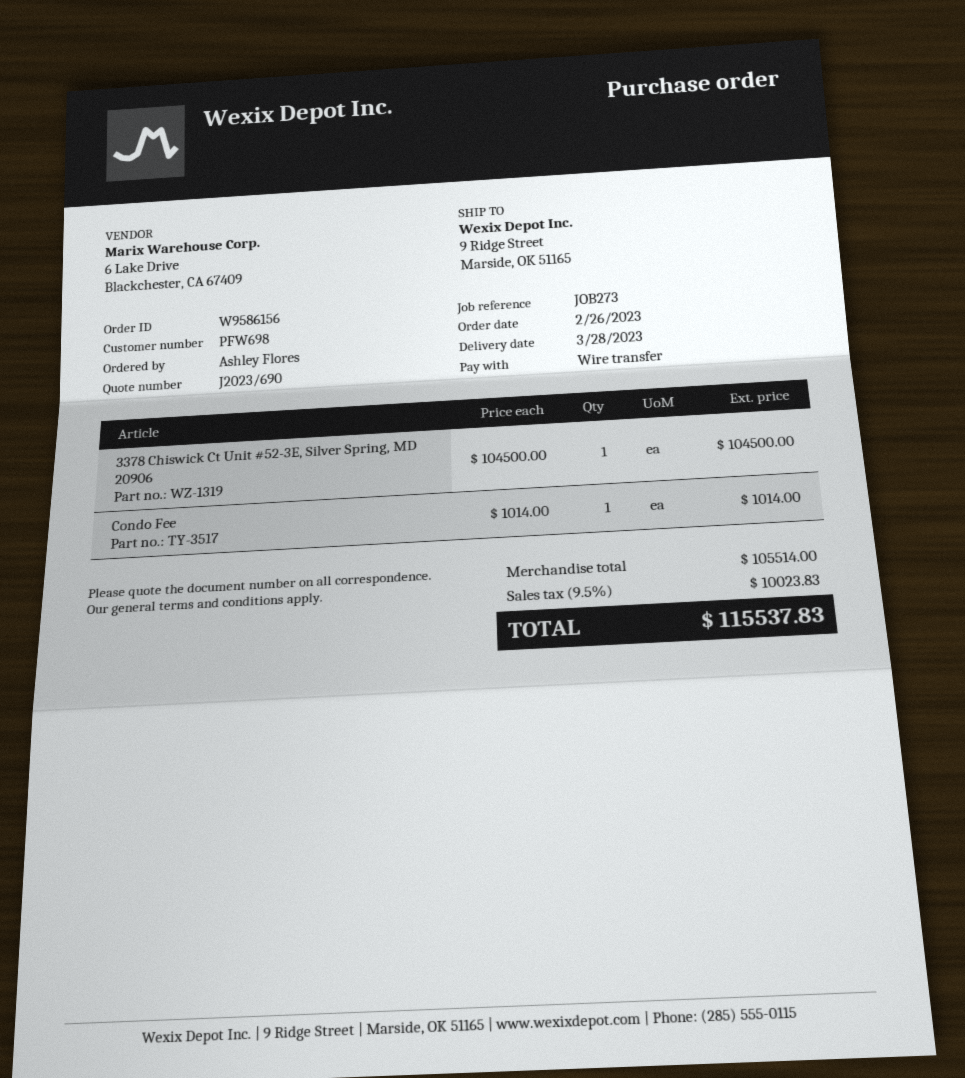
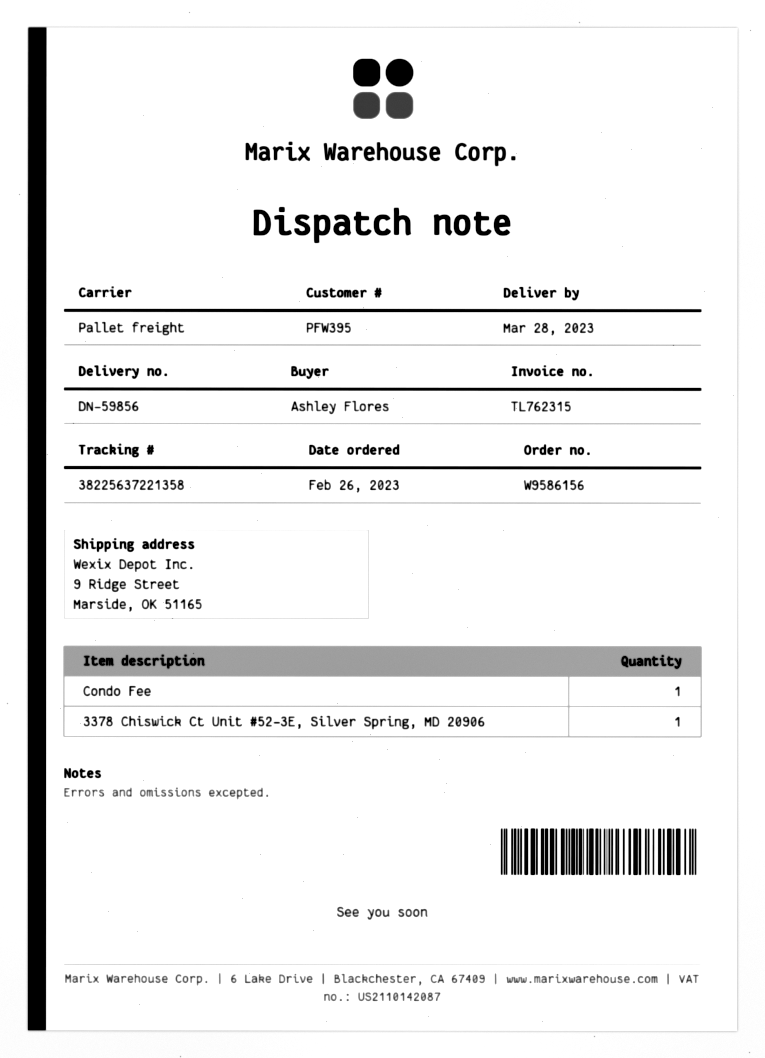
customer number: PFW698 -> PFW395

